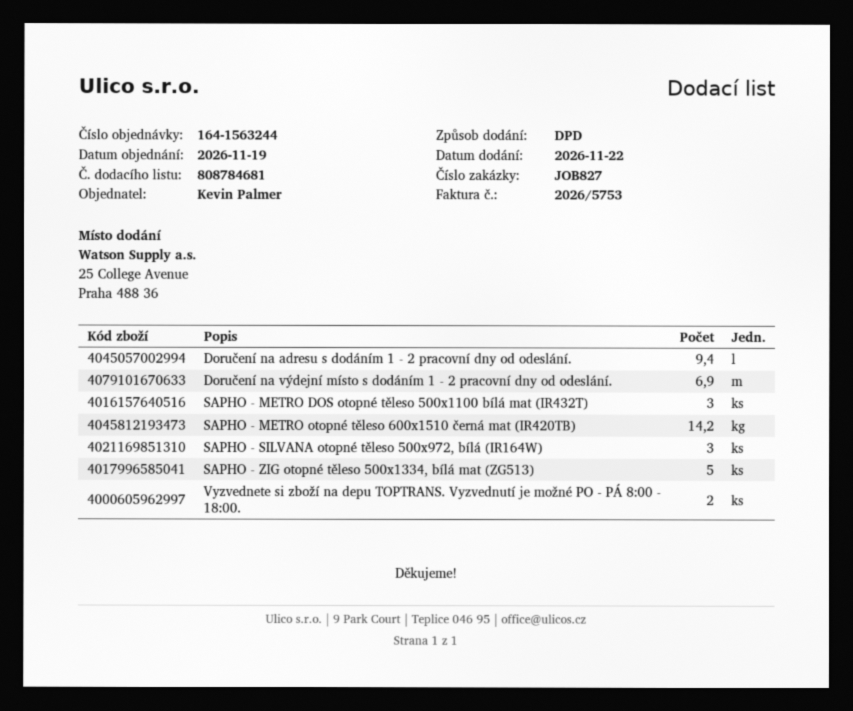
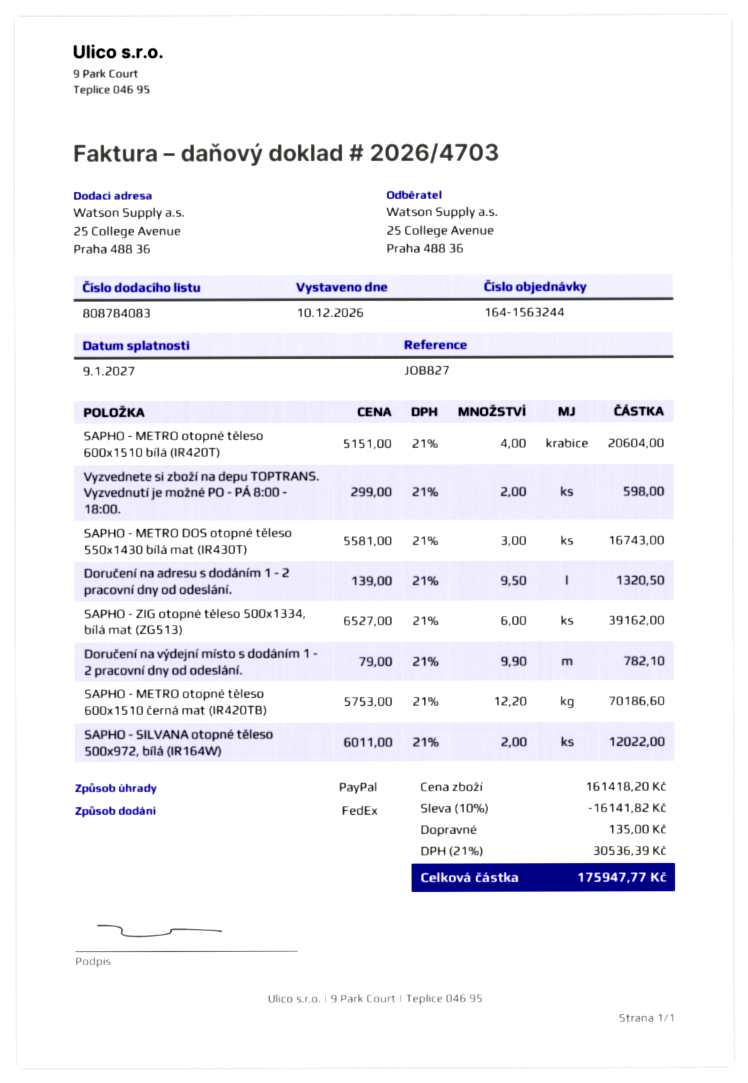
delivery note number: 808784681 -> 808784083
invoice number: 2026/5753 -> 2026/4703
shipping method: DPD -> FedEx
Doručení na adresu s dodáním 1 - 2 pracovní dny od odeslání.: 9.4 -> 9.5
Doručení na výdejní místo s dodáním 1 - 2 pracovní dny od odeslání.: 6.9 -> 9.9
SAPHO - METRO DOS otopné těleso 500x1100 bílá mat (IR432T): 3 -> none
SAPHO - METRO otopné těleso 600x1510 černá mat (IR420TB): 14.2 -> 12.2
SAPHO - SILVANA otopné těleso 500x972, bílá (IR164W): 3 -> 2
SAPHO - ZIG otopné těleso 500x1334, bílá mat (ZG513): 5 -> 6
SAPHO - METRO otopné těleso 600x1510 bílá (IR420T): none -> 4
SAPHO - METRO DOS otopné těleso 550x1430 bílá mat (IR430T): none -> 3

